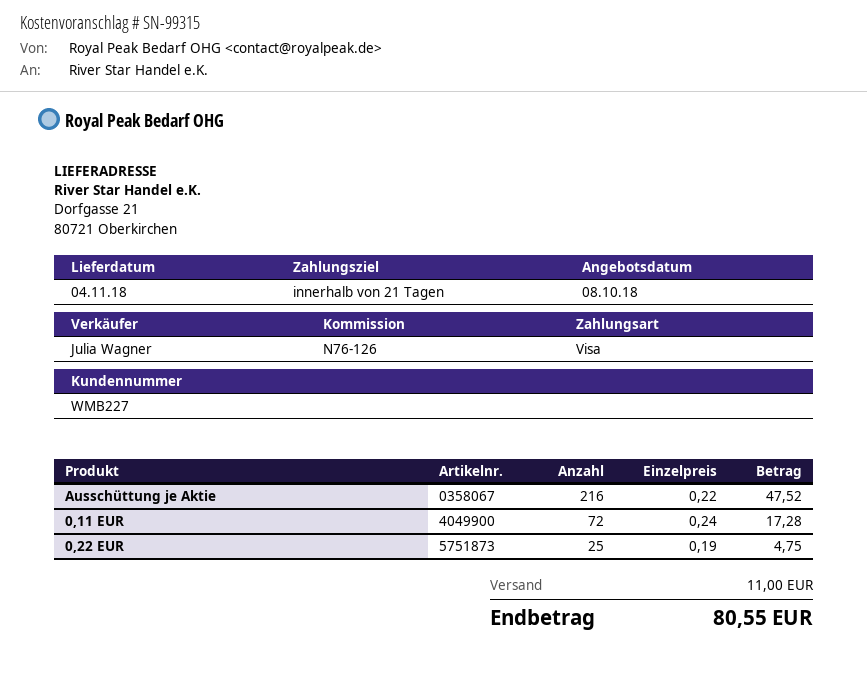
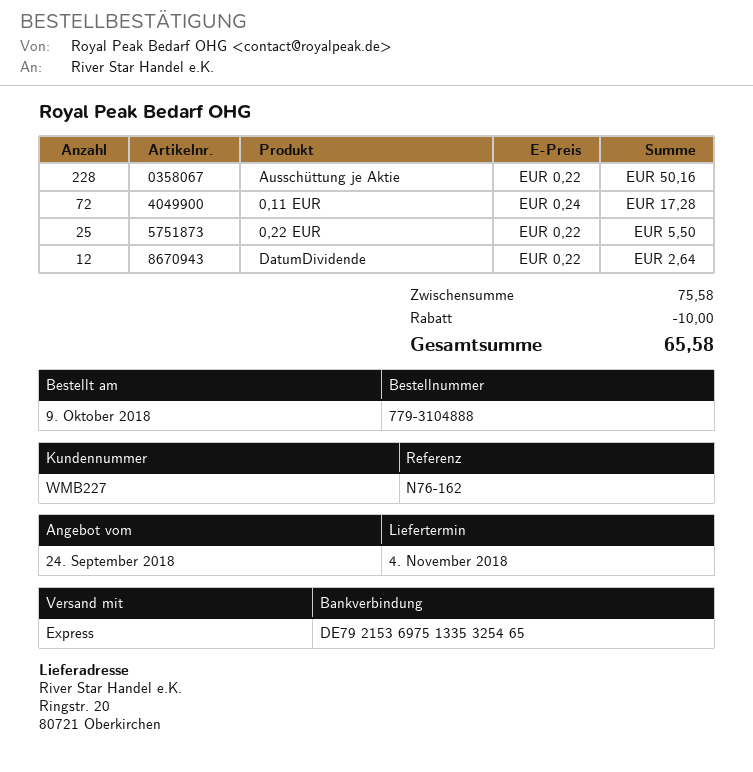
quote date: 2018-10-08 -> 2018-09-24
reference: N76-126 -> N76-162
ship to: Dorfgasse 21, 80721 Oberkirchen -> Ringstr. 20, 80721 Oberkirchen
Ausschüttung je Aktie: 216 x 0.22 = 47.52 -> 228 x 0.22 = 50.16
0,22 EUR: 25 x 0.19 = 4.75 -> 25 x 0.22 = 5.50
DatumDividende: none -> 12 x 0.22 = 2.64
discount: none -> 10.00
shipping: 11.00 -> none
total: 80.55 -> 65.58

